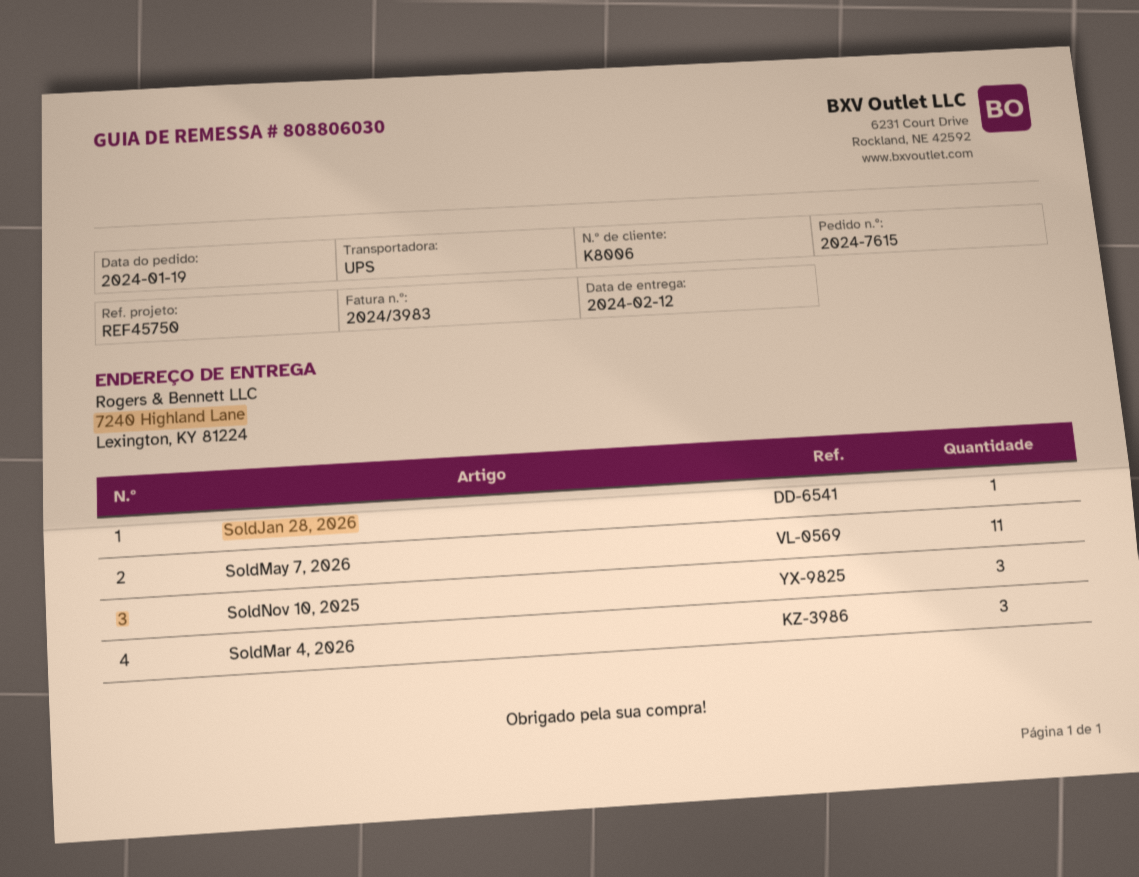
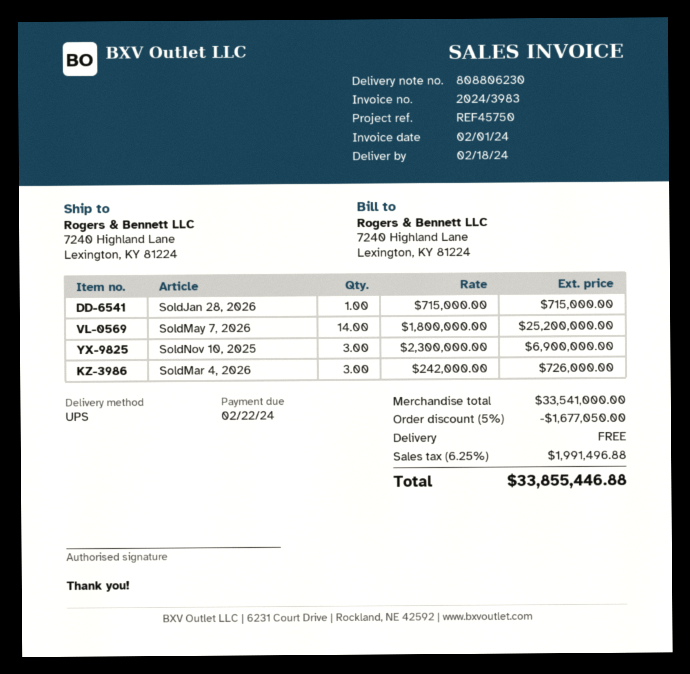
delivery note number: 808806030 -> 808806230
delivery date: 2024-02-12 -> 2024-02-18
SoldMay 7, 2026: 11 -> 14

